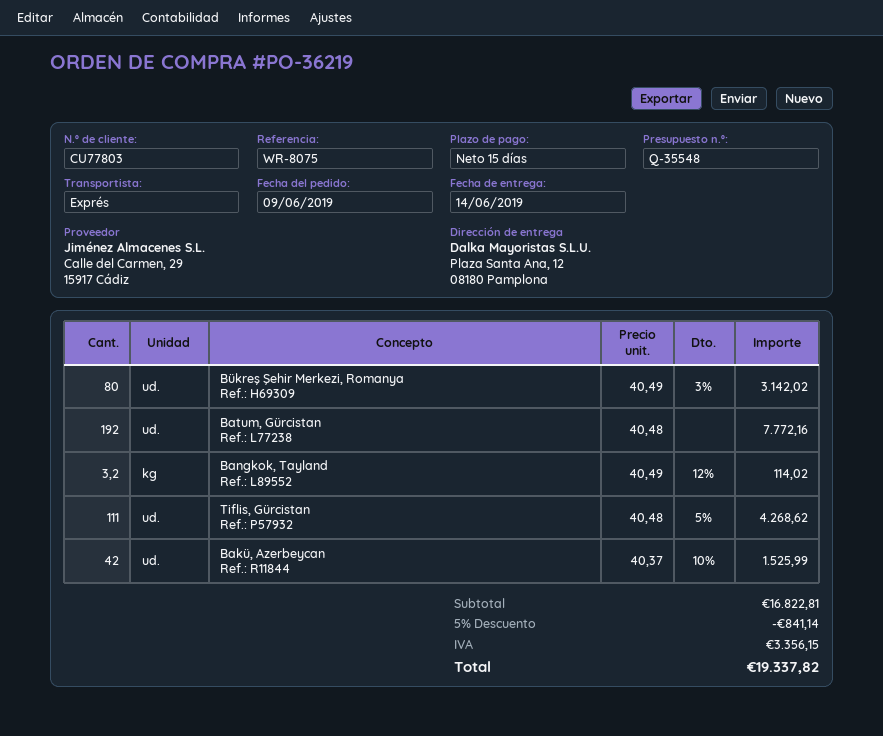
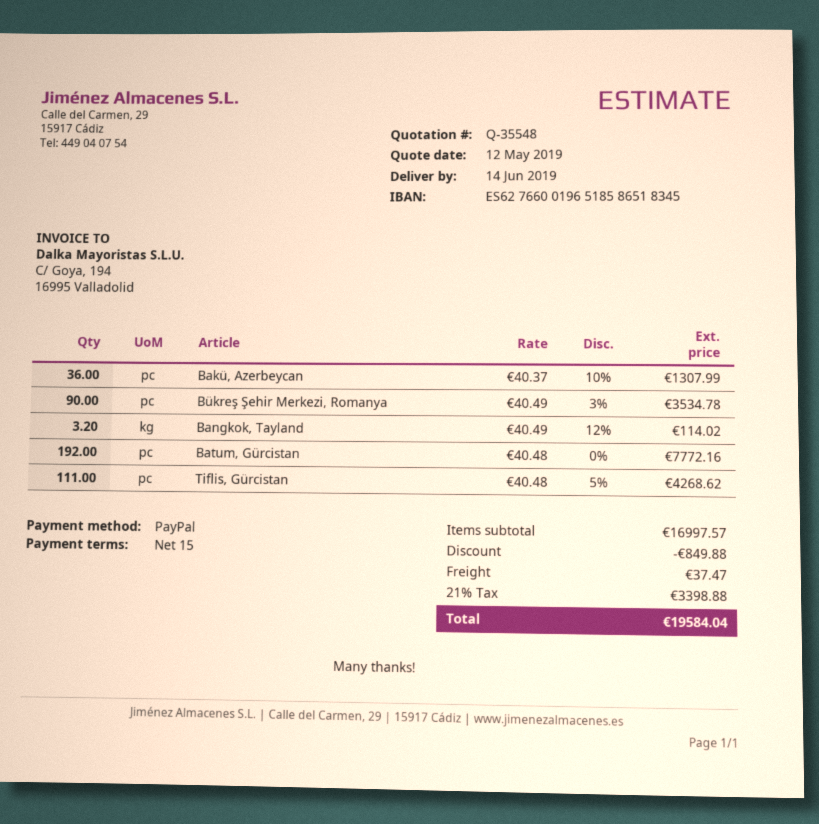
Bükreş Şehir Merkezi, Romanya: 80 x 40.49 - 3% = 3142.02 -> 90 x 40.49 - 3% = 3534.78
Bakü, Azerbeycan: 42 x 40.37 - 10% = 1525.99 -> 36 x 40.37 - 10% = 1307.99
subtotal: 16822.81 -> 16997.57
discount: 841.14 -> 849.88
shipping: none -> 37.47
tax: 3356.15 -> 3398.88
total: 19337.82 -> 19584.04

